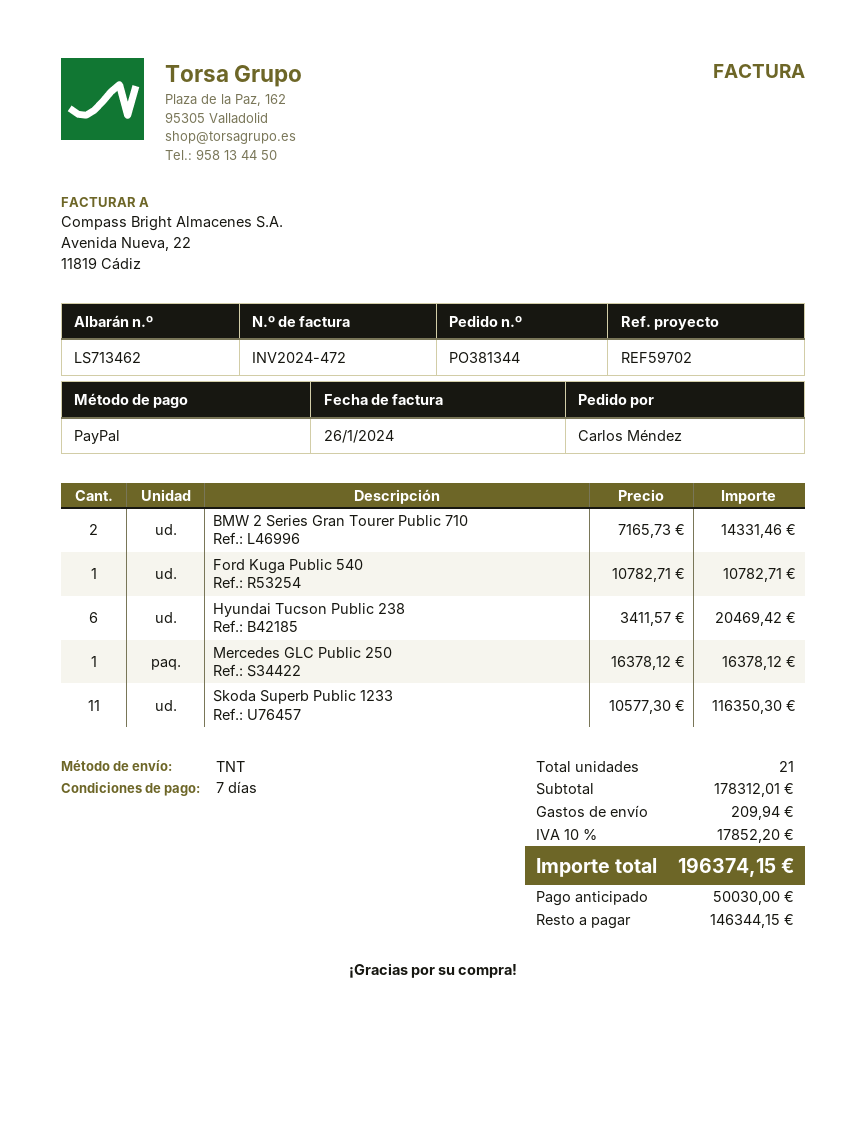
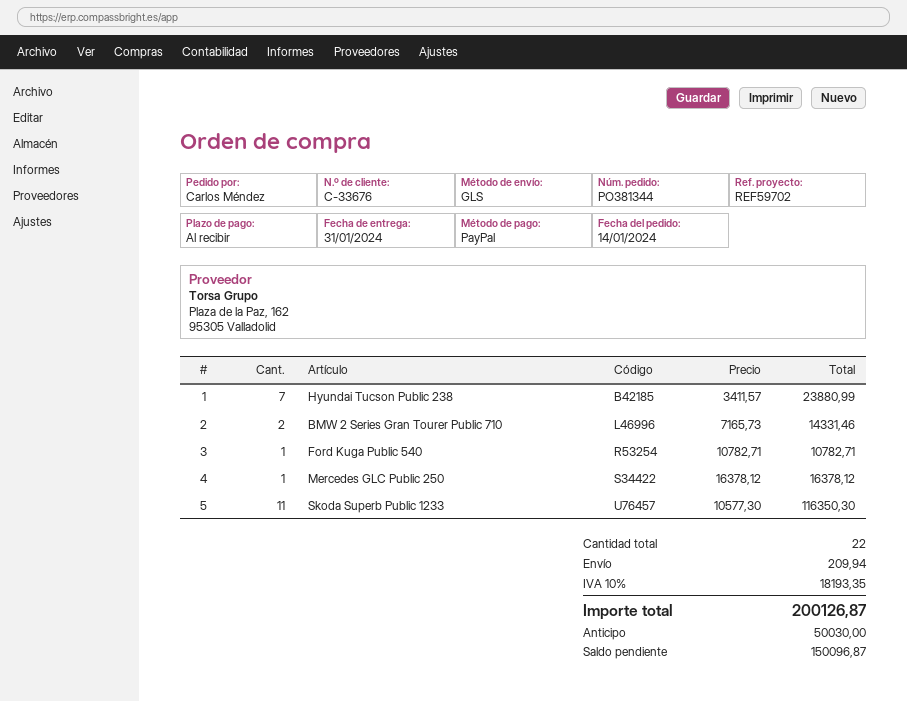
payment terms: 7 days -> on receipt
shipping method: TNT -> GLS
Hyundai Tucson Public 238: 6 x 3411.57 = 20469.42 -> 7 x 3411.57 = 23880.99
total quantity: 21 -> 22
tax: 10% = 17852.20 -> 10% = 18193.35
total: 196374.15 -> 200126.87
balance: 146344.15 -> 150096.87

